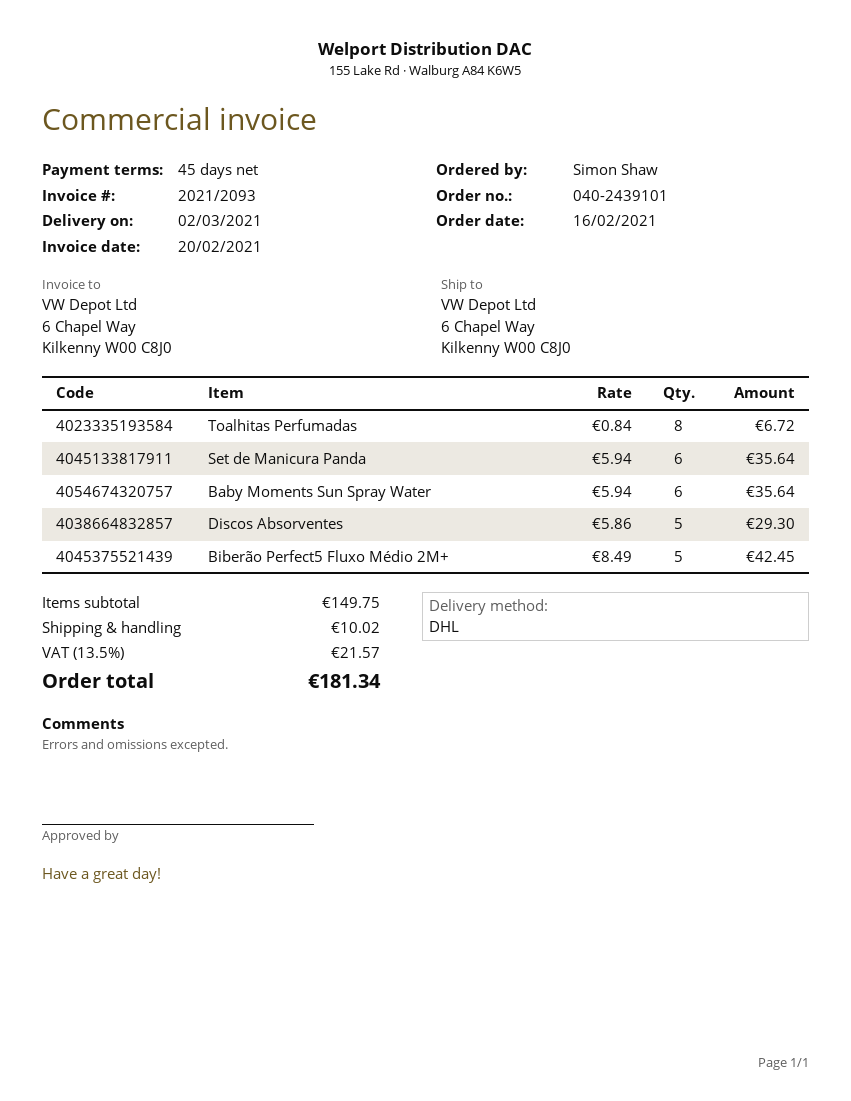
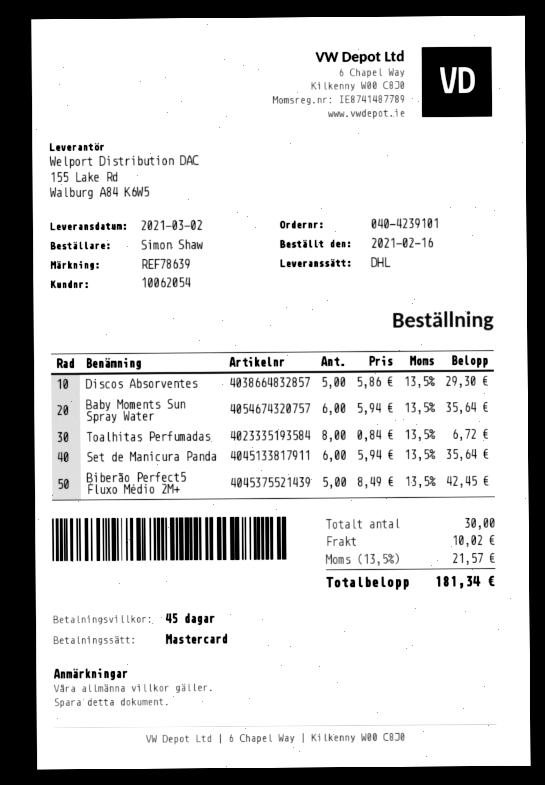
order number: 040-2439101 -> 040-4239101

